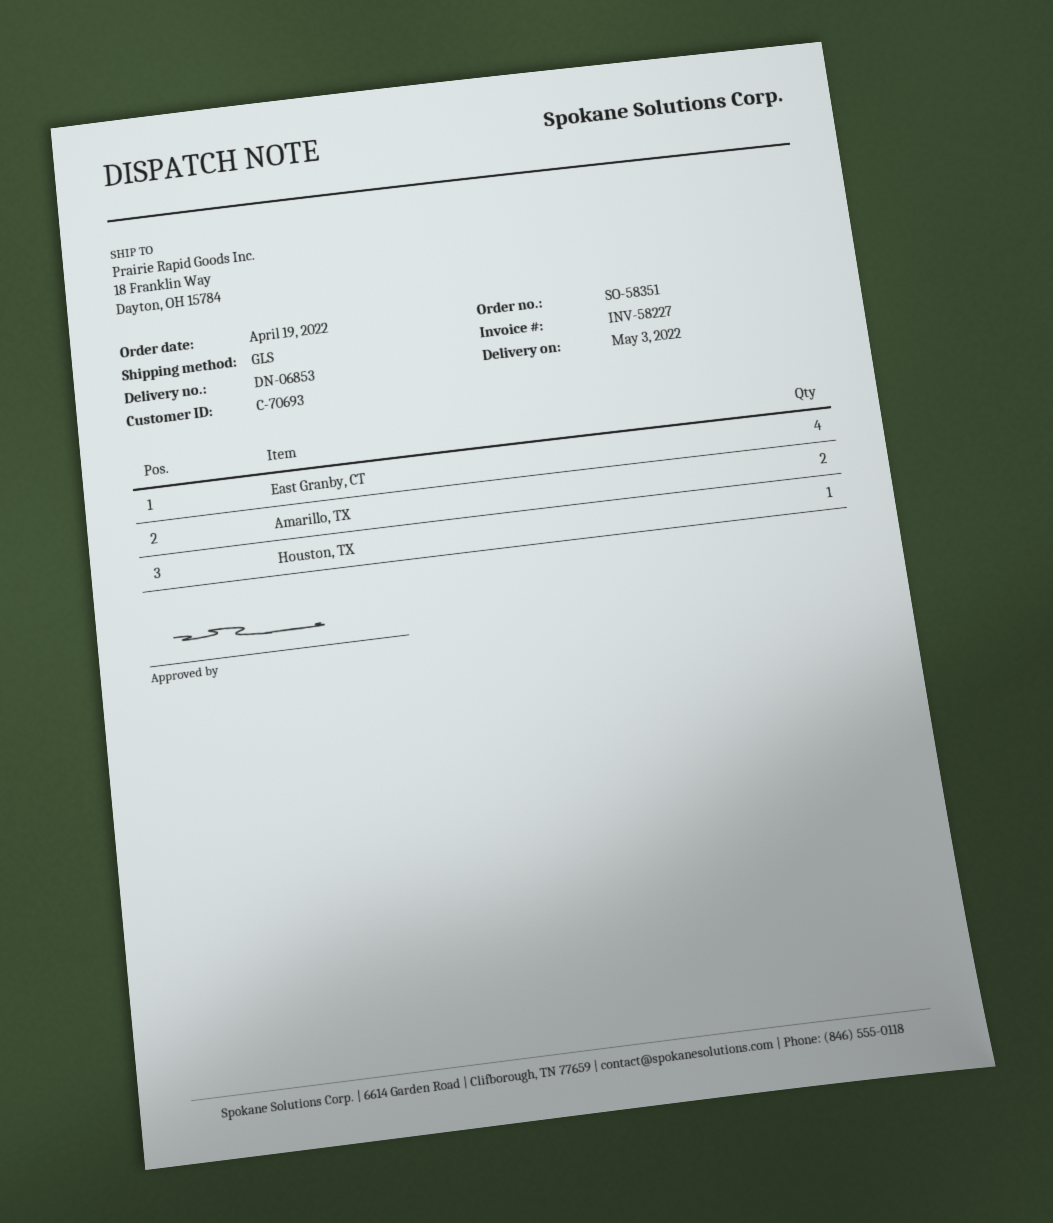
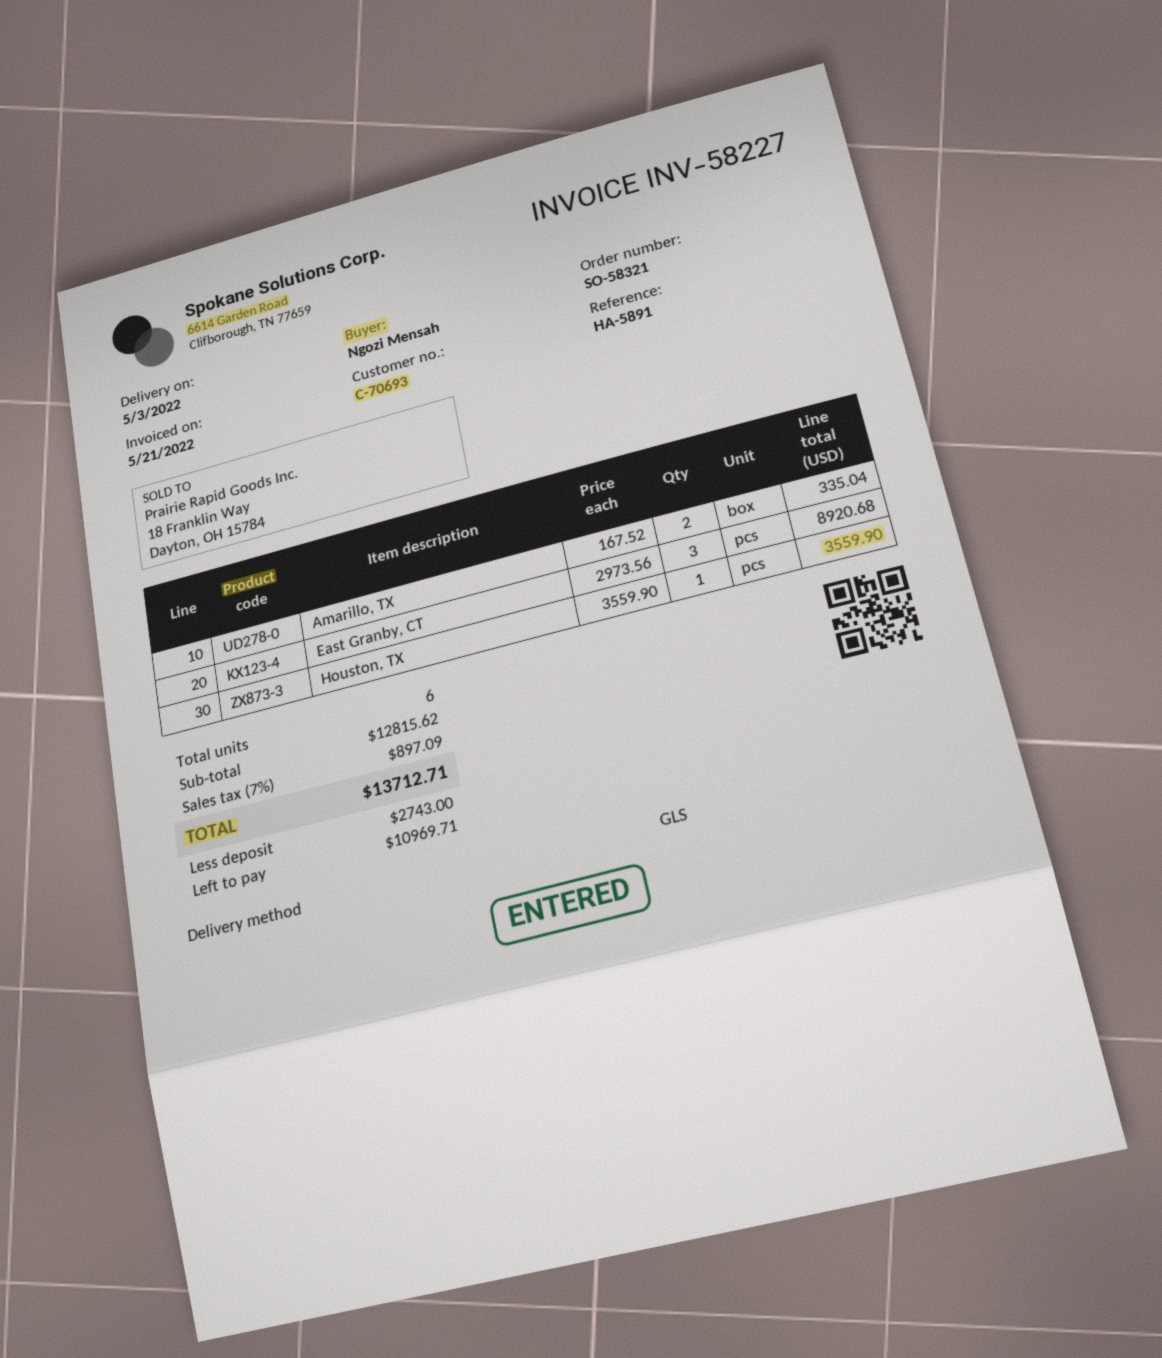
order number: SO-58351 -> SO-58321
East Granby, CT: 4 -> 3

